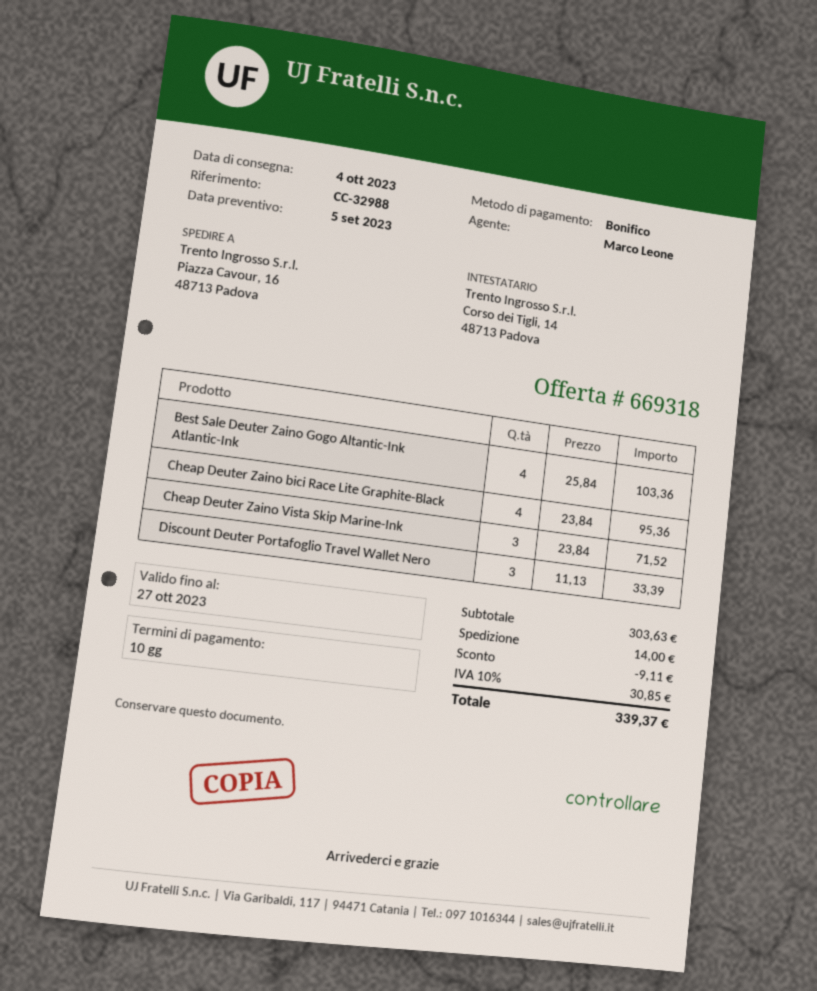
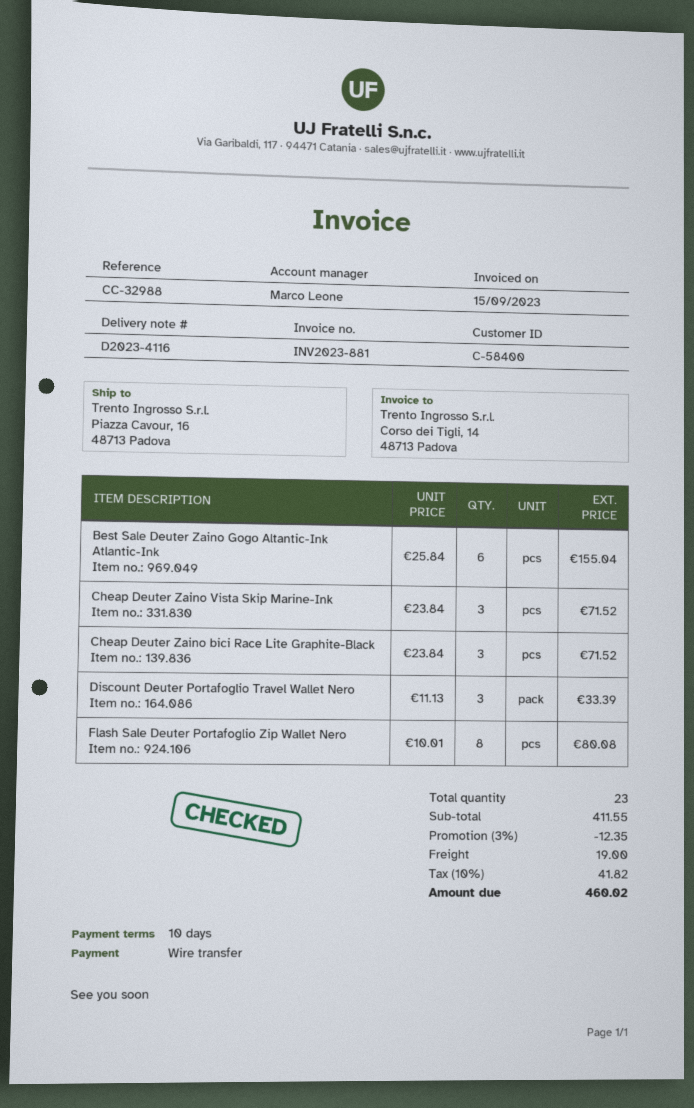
Best Sale Deuter Zaino Gogo Altantic-Ink Atlantic-Ink: 4 x 25.84 = 103.36 -> 6 x 25.84 = 155.04
Cheap Deuter Zaino bici Race Lite Graphite-Black: 4 x 23.84 = 95.36 -> 3 x 23.84 = 71.52
Flash Sale Deuter Portafoglio Zip Wallet Nero: none -> 8 x 10.01 = 80.08
subtotal: 303.63 -> 411.55
discount: 9.11 -> 12.35
shipping: 14.00 -> 19.00
tax: 10% = 30.85 -> 10% = 41.82
total: 339.37 -> 460.02

